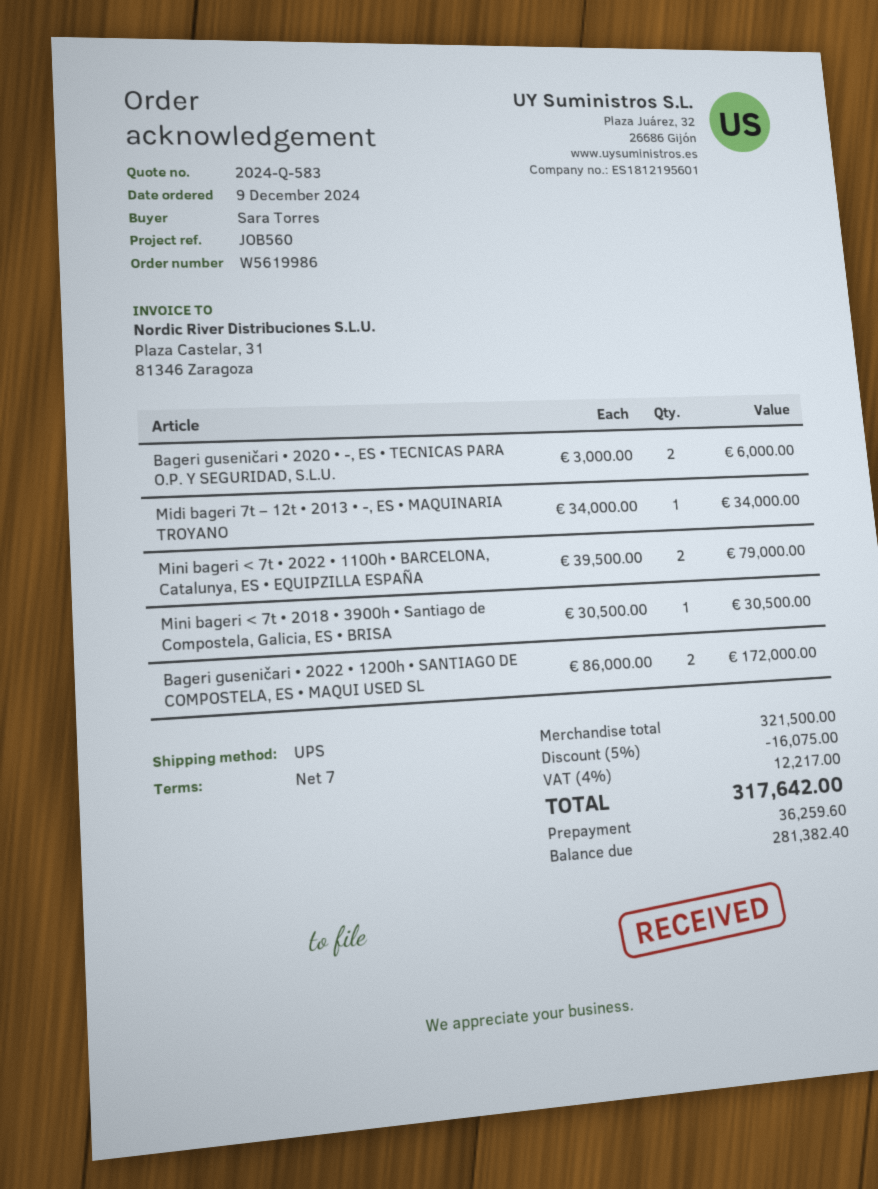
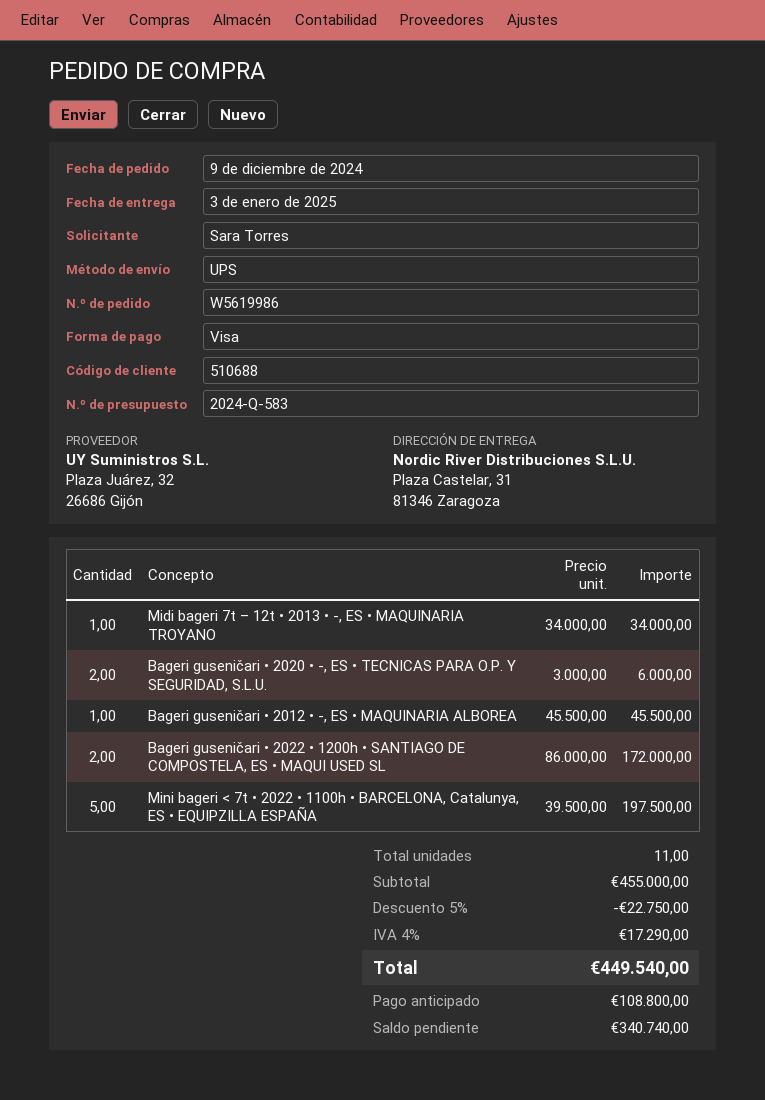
Mini bageri < 7t • 2022 • 1100h • BARCELONA, Catalunya, ES • EQUIPZILLA ESPAÑA: 2 x 39500.00 = 79000.00 -> 5 x 39500.00 = 197500.00
Mini bageri < 7t • 2018 • 3900h • Santiago de Compostela, Galicia, ES • BRISA: 1 x 30500.00 = 30500.00 -> none
Bageri guseničari • 2012 • -, ES • MAQUINARIA ALBOREA: none -> 1 x 45500.00 = 45500.00
subtotal: 321500.00 -> 455000.00
discount: 5% = 16075.00 -> 5% = 22750.00
tax: 4% = 12217.00 -> 4% = 17290.00
total: 317642.00 -> 449540.00
deposit: 36259.60 -> 108800.00
balance: 281382.40 -> 340740.00

